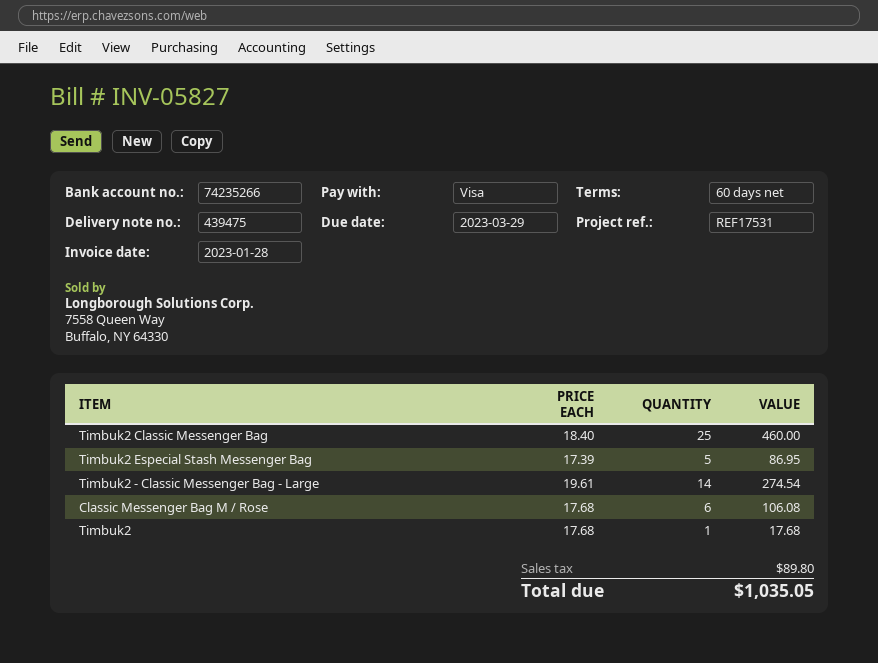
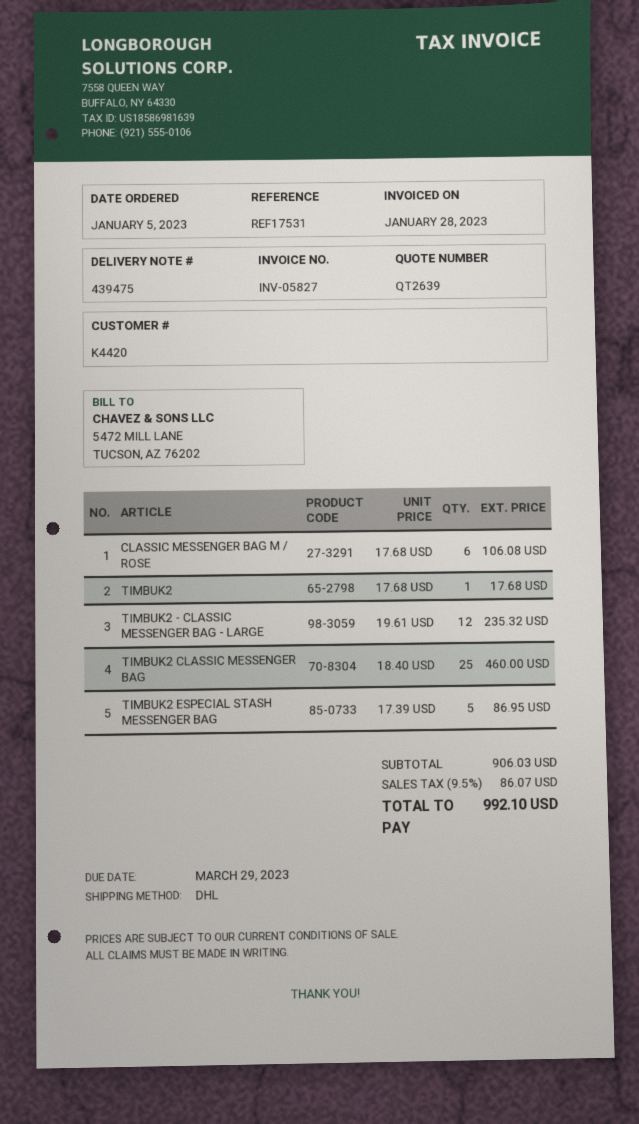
Timbuk2 - Classic Messenger Bag - Large: 14 x 19.61 = 274.54 -> 12 x 19.61 = 235.32
tax: 89.80 -> 86.07
total: 1035.05 -> 992.10

